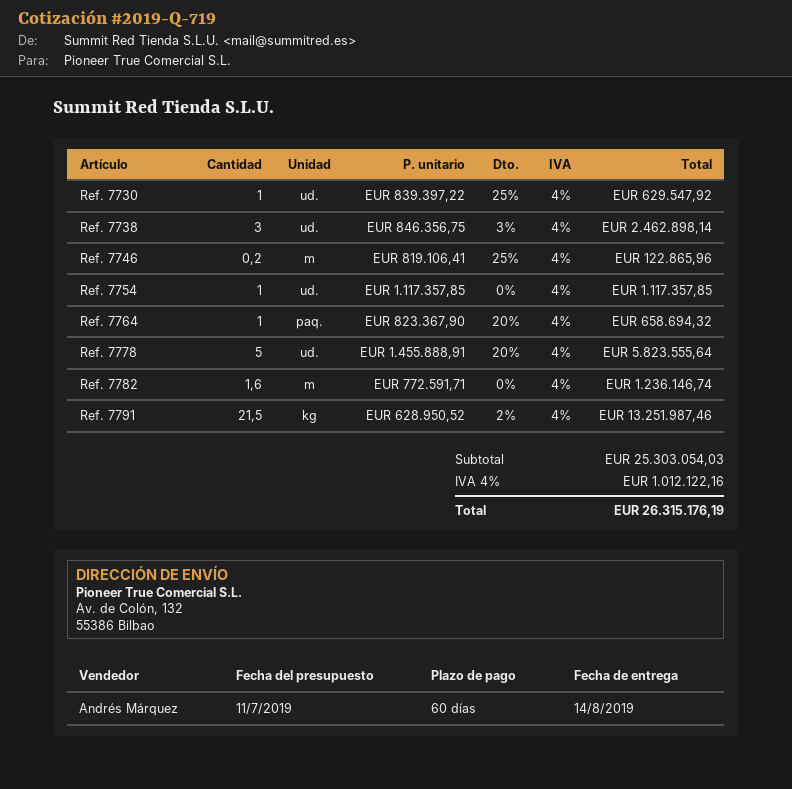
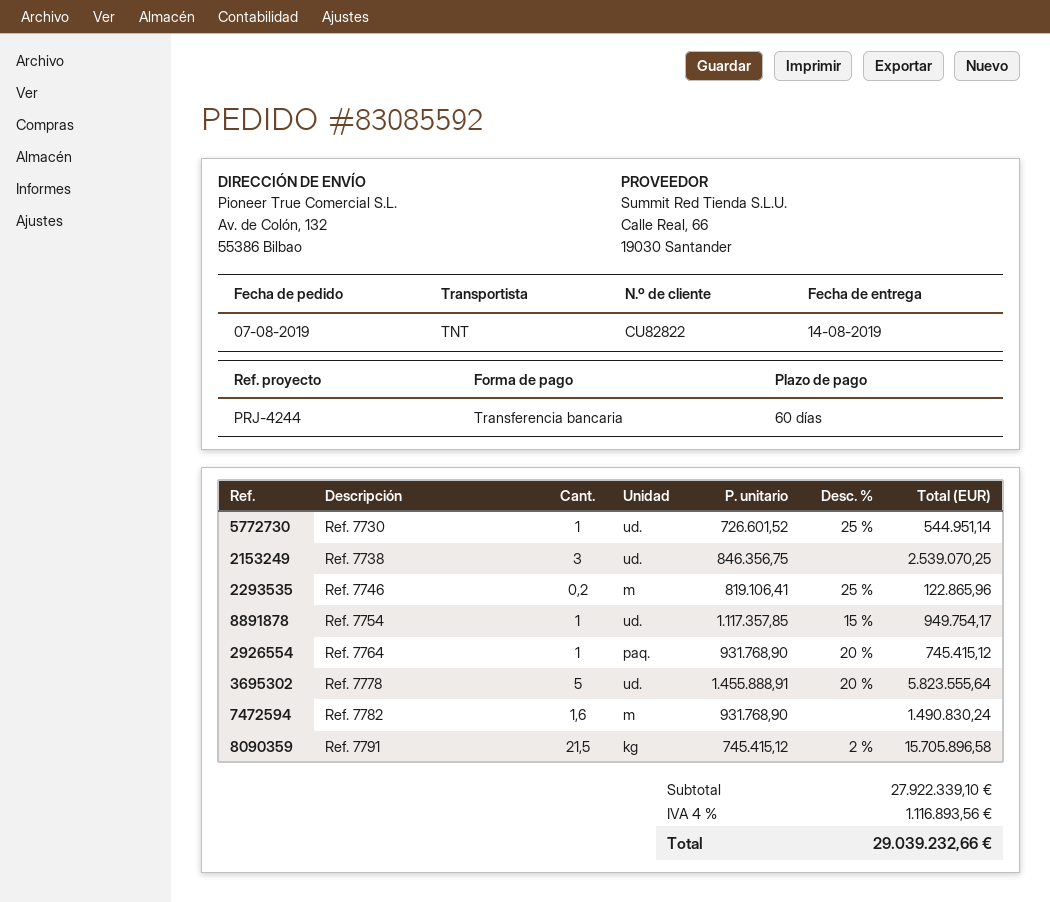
Ref. 7730: 1 x 839397.22 - 25% = 629547.92 -> 1 x 726601.52 - 25% = 544951.14
Ref. 7738: 3 x 846356.75 - 3% = 2462898.14 -> 3 x 846356.75 = 2539070.25
Ref. 7754: 1 x 1117357.85 = 1117357.85 -> 1 x 1117357.85 - 15% = 949754.17
Ref. 7764: 1 x 823367.90 - 20% = 658694.32 -> 1 x 931768.90 - 20% = 745415.12
Ref. 7782: 1.6 x 772591.71 = 1236146.74 -> 1.6 x 931768.90 = 1490830.24
Ref. 7791: 21.5 x 628950.52 - 2% = 13251987.46 -> 21.5 x 745415.12 - 2% = 15705896.58
subtotal: 25303054.03 -> 27922339.10
tax: 4% = 1012122.16 -> 4% = 1116893.56
total: 26315176.19 -> 29039232.66

